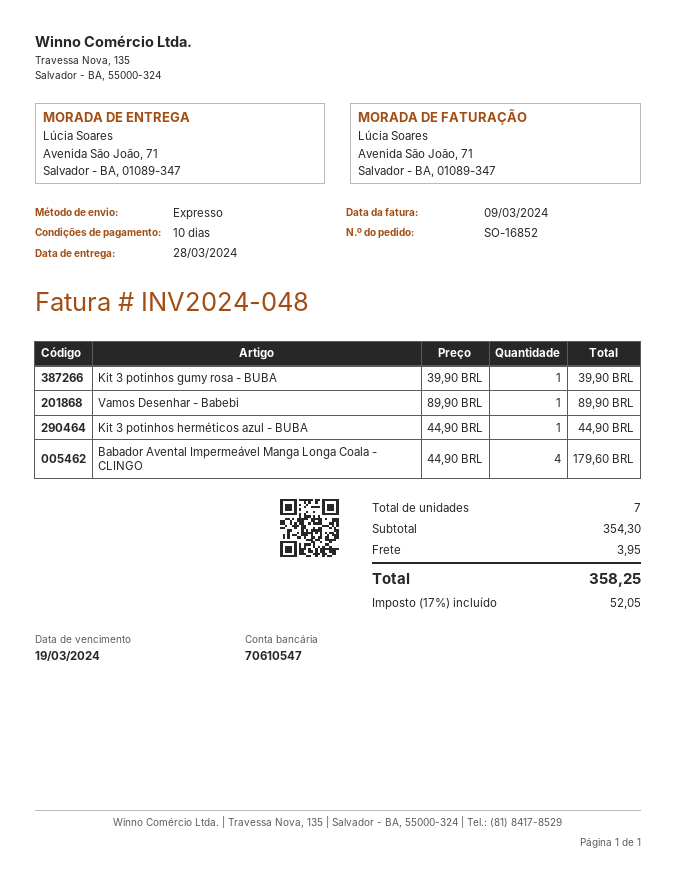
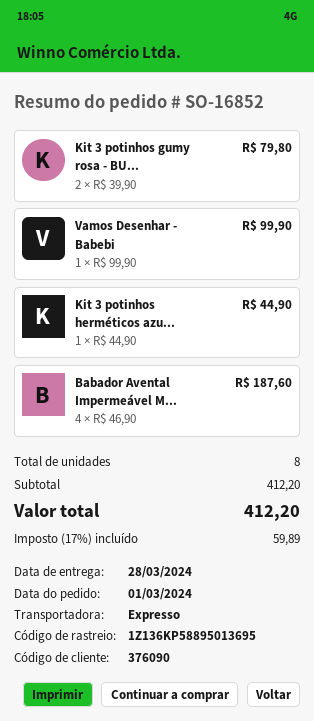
Kit 3 potinhos gumy rosa - BUBA: 1 x 39.90 = 39.90 -> 2 x 39.90 = 79.80
Vamos Desenhar - Babebi: 1 x 89.90 = 89.90 -> 1 x 99.90 = 99.90
Babador Avental Impermeável Manga Longa Coala - CLINGO: 4 x 44.90 = 179.60 -> 4 x 46.90 = 187.60
total quantity: 7 -> 8
subtotal: 354.30 -> 412.20
shipping: 3.95 -> none
tax: 17% = 52.05 -> 17% = 59.89
total: 358.25 -> 412.20

